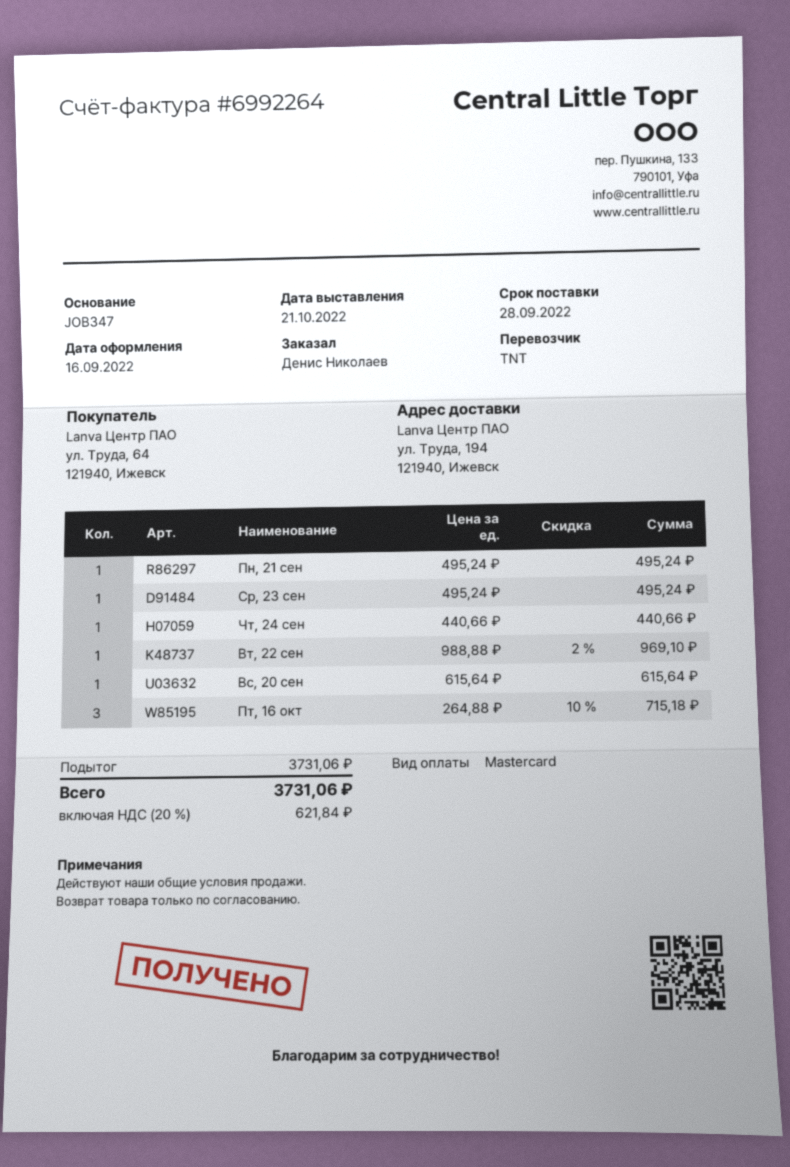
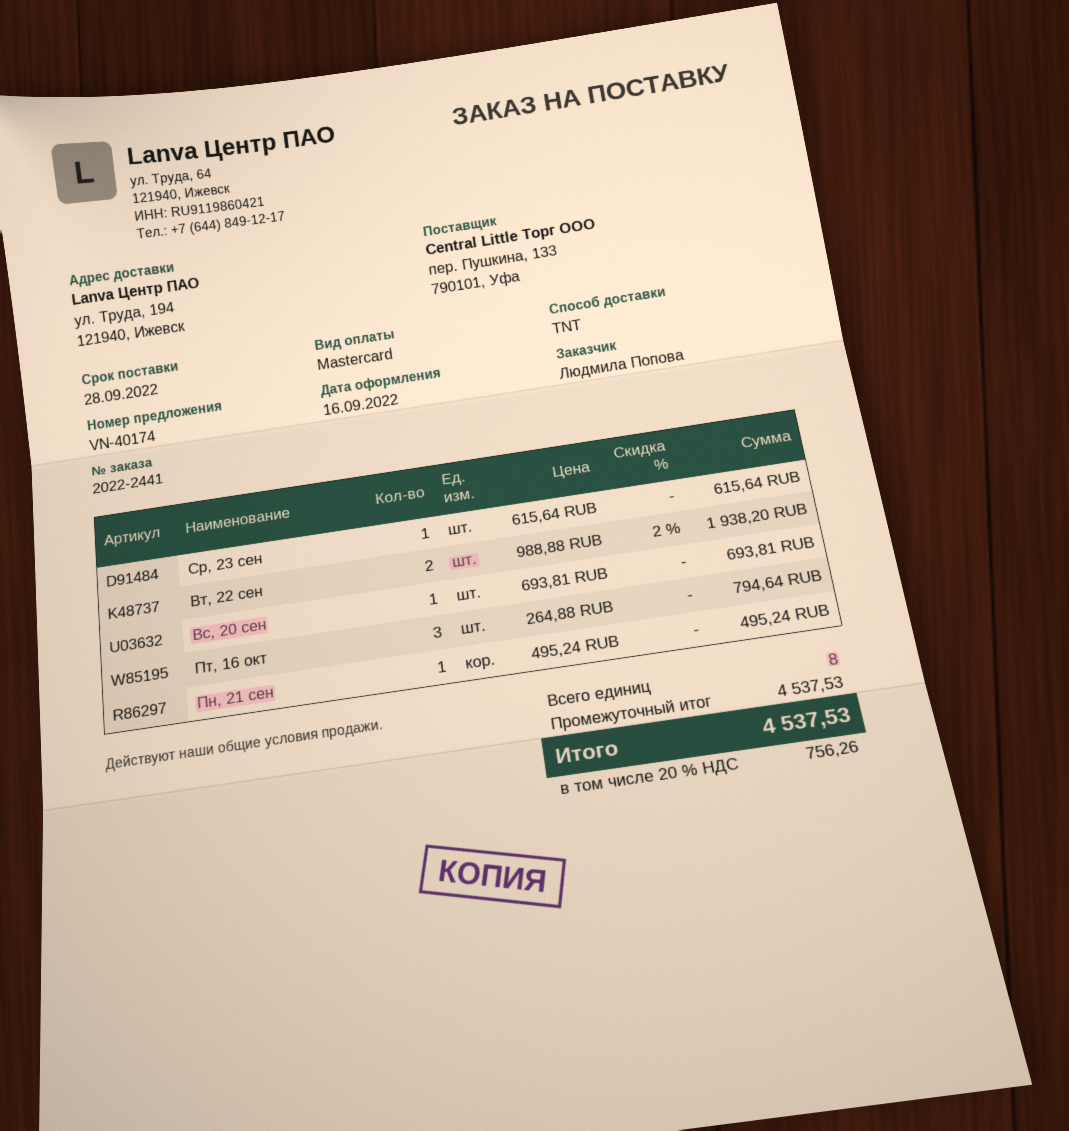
ordered by: Денис Николаев -> Людмила Попова
Ср, 23 сен: 1 x 495.24 = 495.24 -> 1 x 615.64 = 615.64
Чт, 24 сен: 1 x 440.66 = 440.66 -> none
Вт, 22 сен: 1 x 988.88 - 2% = 969.10 -> 2 x 988.88 - 2% = 1938.20
Вс, 20 сен: 1 x 615.64 = 615.64 -> 1 x 693.81 = 693.81
Пт, 16 окт: 3 x 264.88 - 10% = 715.18 -> 3 x 264.88 = 794.64
subtotal: 3731.06 -> 4537.53
tax: 20% = 621.84 -> 20% = 756.26
total: 3731.06 -> 4537.53

